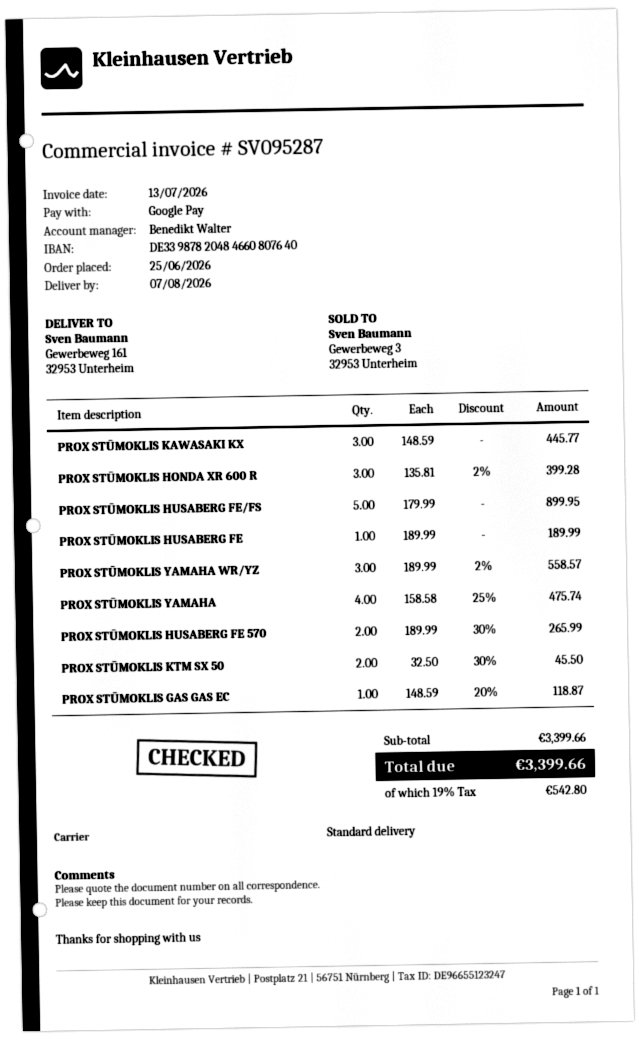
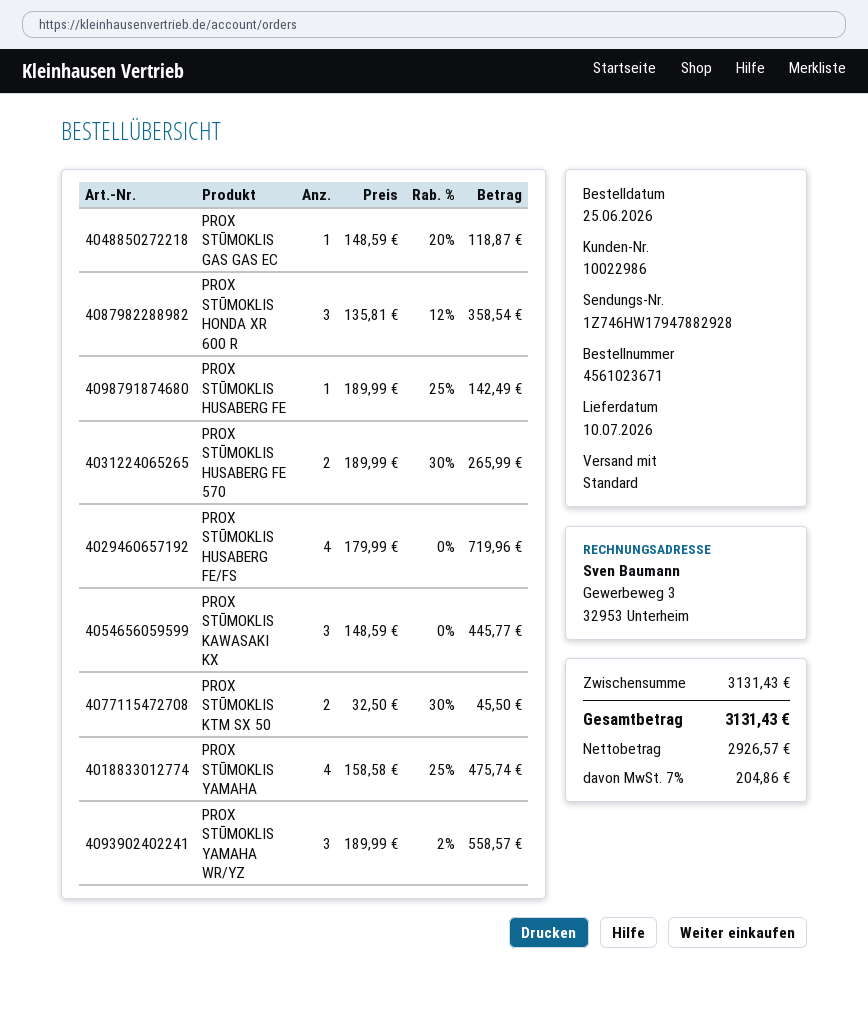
delivery date: 2026-08-07 -> 2026-07-10
PROX STŪMOKLIS HONDA XR 600 R: 3 x 135.81 - 2% = 399.28 -> 3 x 135.81 - 12% = 358.54
PROX STŪMOKLIS HUSABERG FE/FS: 5 x 179.99 = 899.95 -> 4 x 179.99 = 719.96
PROX STŪMOKLIS HUSABERG FE: 1 x 189.99 = 189.99 -> 1 x 189.99 - 25% = 142.49
subtotal: 3399.66 -> 3131.43
tax: 19% = 542.80 -> 7% = 204.86
total: 3399.66 -> 3131.43

